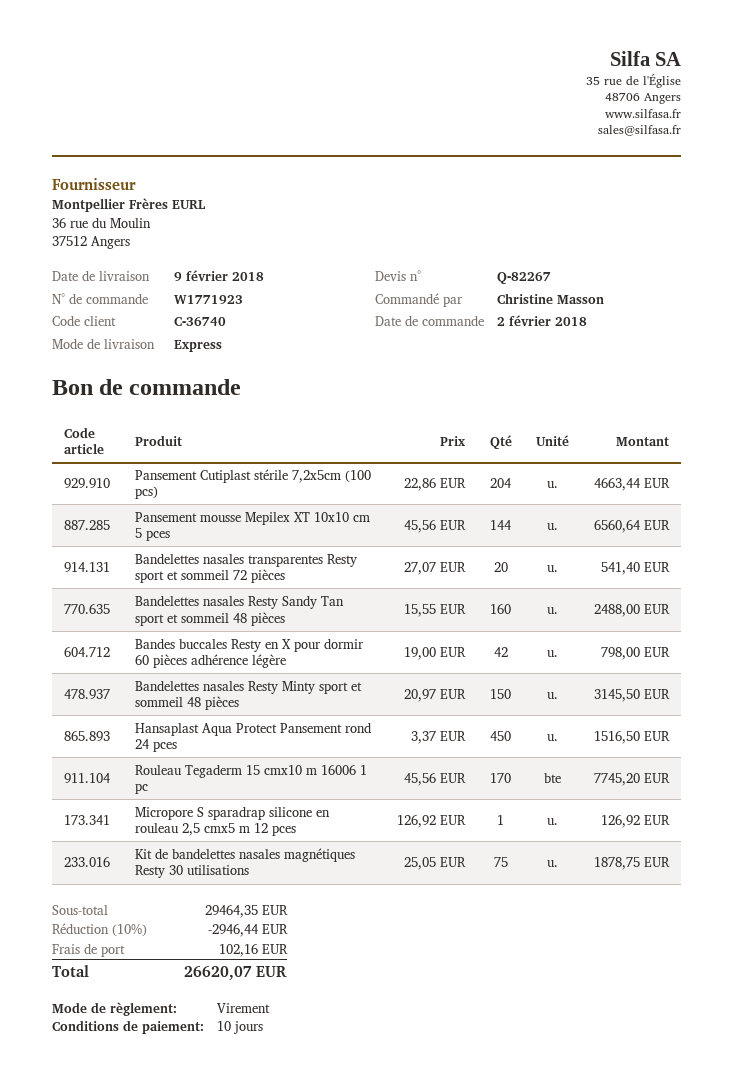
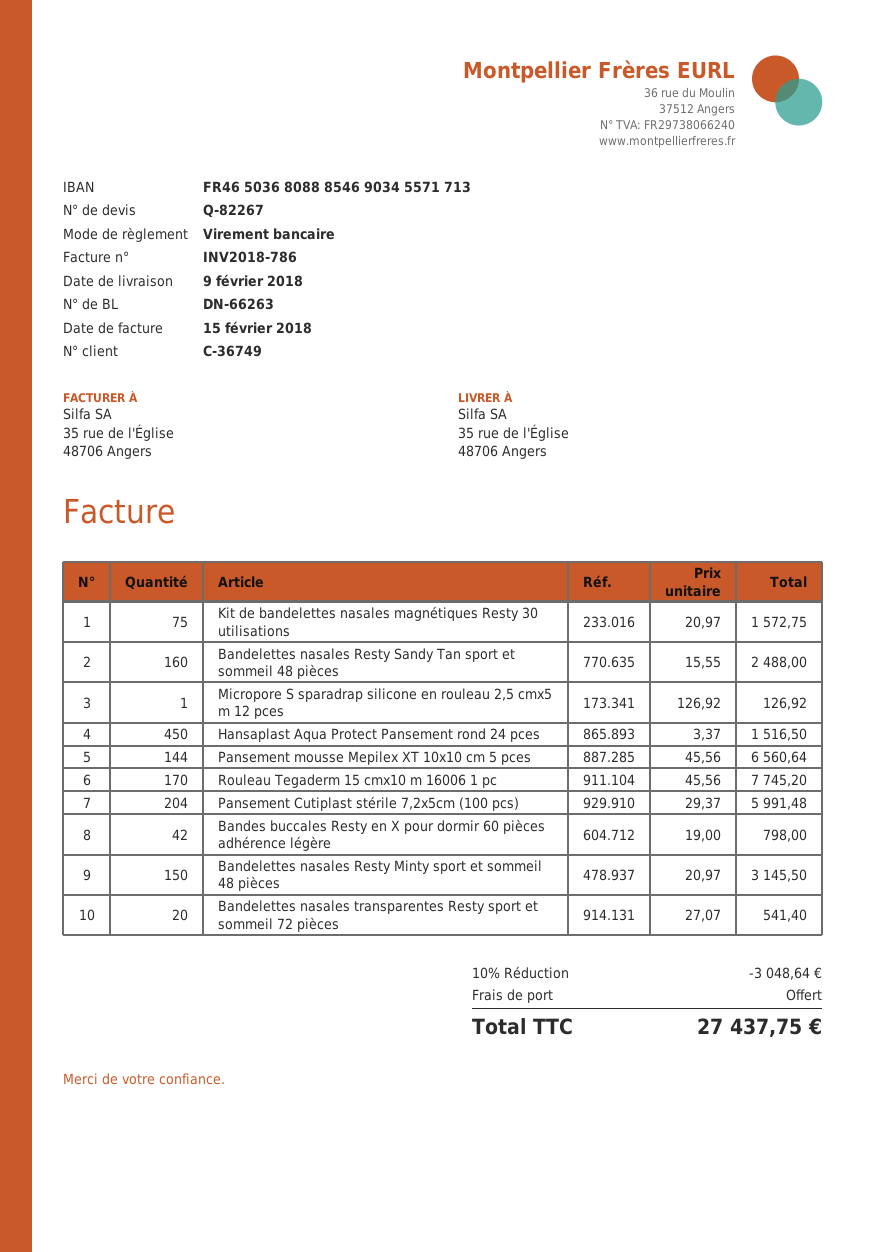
customer number: C-36740 -> C-36749
Pansement Cutiplast stérile 7,2x5cm (100 pcs): 204 x 22.86 = 4663.44 -> 204 x 29.37 = 5991.48
Kit de bandelettes nasales magnétiques Resty 30 utilisations: 75 x 25.05 = 1878.75 -> 75 x 20.97 = 1572.75
discount: 10% = 2946.44 -> 10% = 3048.64
shipping: 102.16 -> 0.00
total: 26620.07 -> 27437.75

